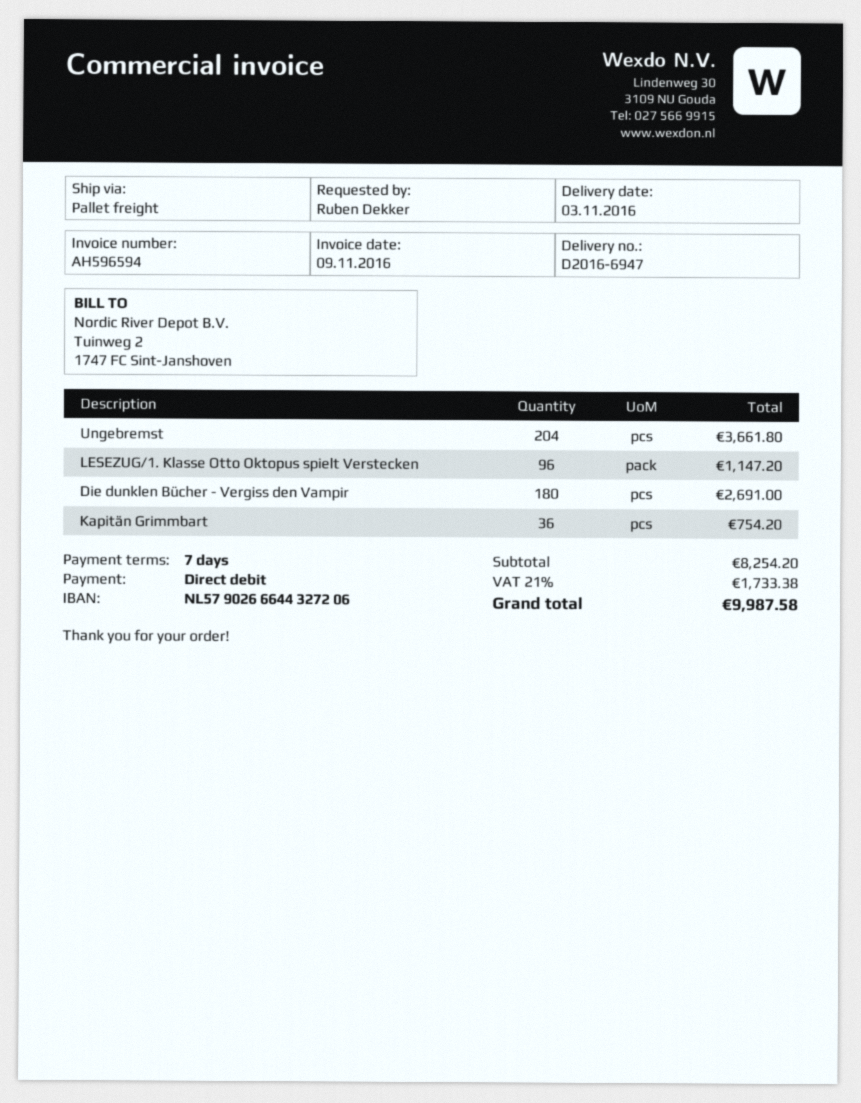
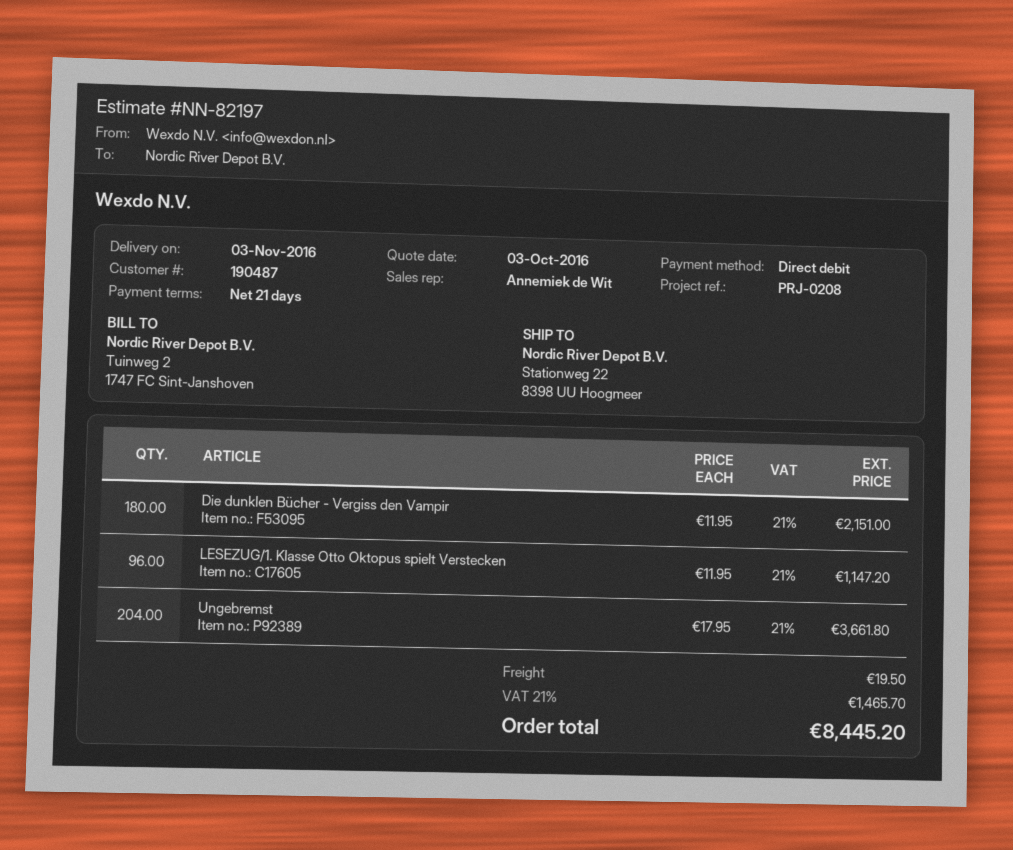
payment terms: 7 days -> 21 days
Die dunklen Bücher - Vergiss den Vampir: 180 for 2691.00 -> 180 for 2151.00
Kapitän Grimmbart: 36 for 754.20 -> none
shipping: none -> 19.50
tax: 21% = 1733.38 -> 21% = 1465.70
total: 9987.58 -> 8445.20

